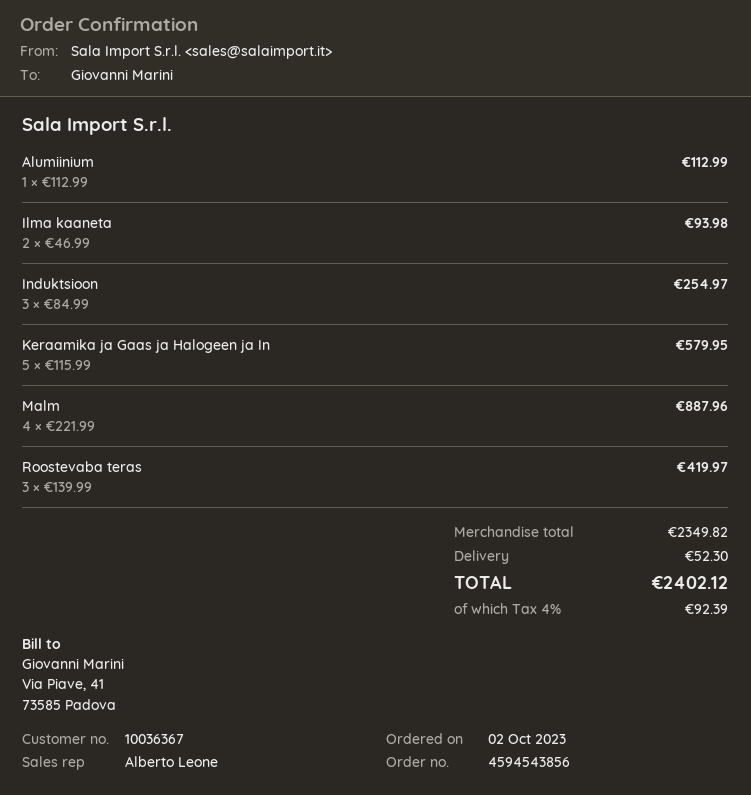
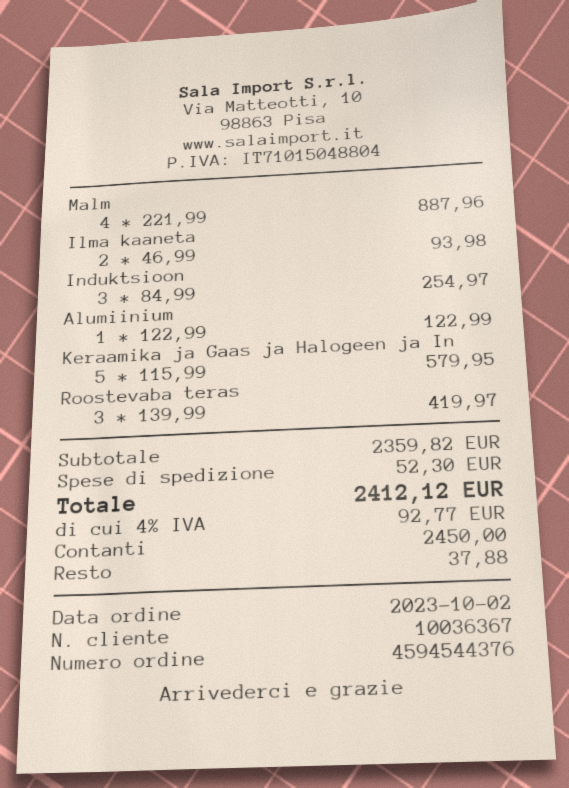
order number: 4594543856 -> 4594544376
Alumiinium: 1 x 112.99 = 112.99 -> 1 x 122.99 = 122.99
subtotal: 2349.82 -> 2359.82
tax: 4% = 92.39 -> 4% = 92.77
total: 2402.12 -> 2412.12

